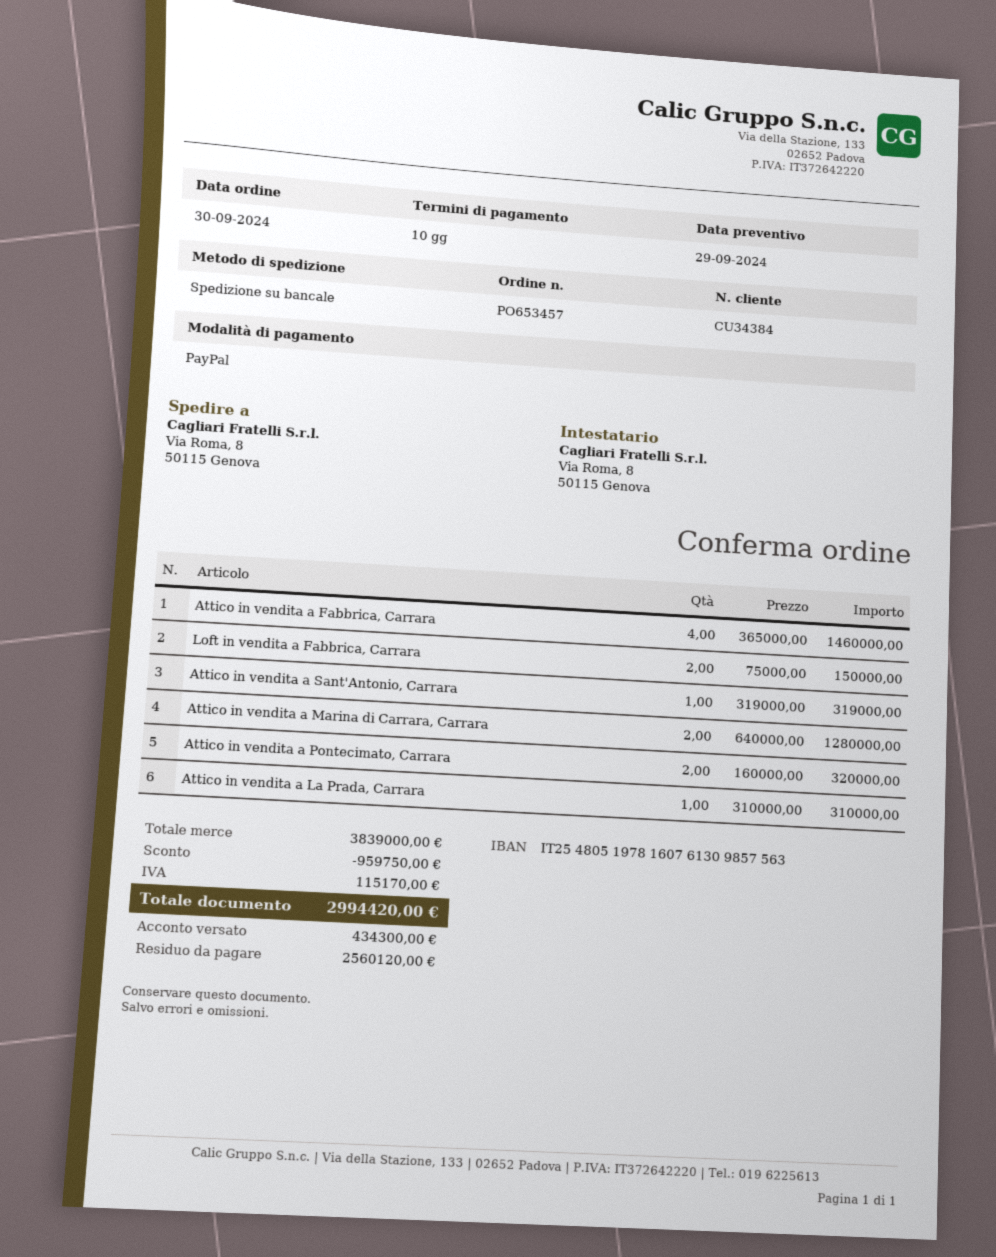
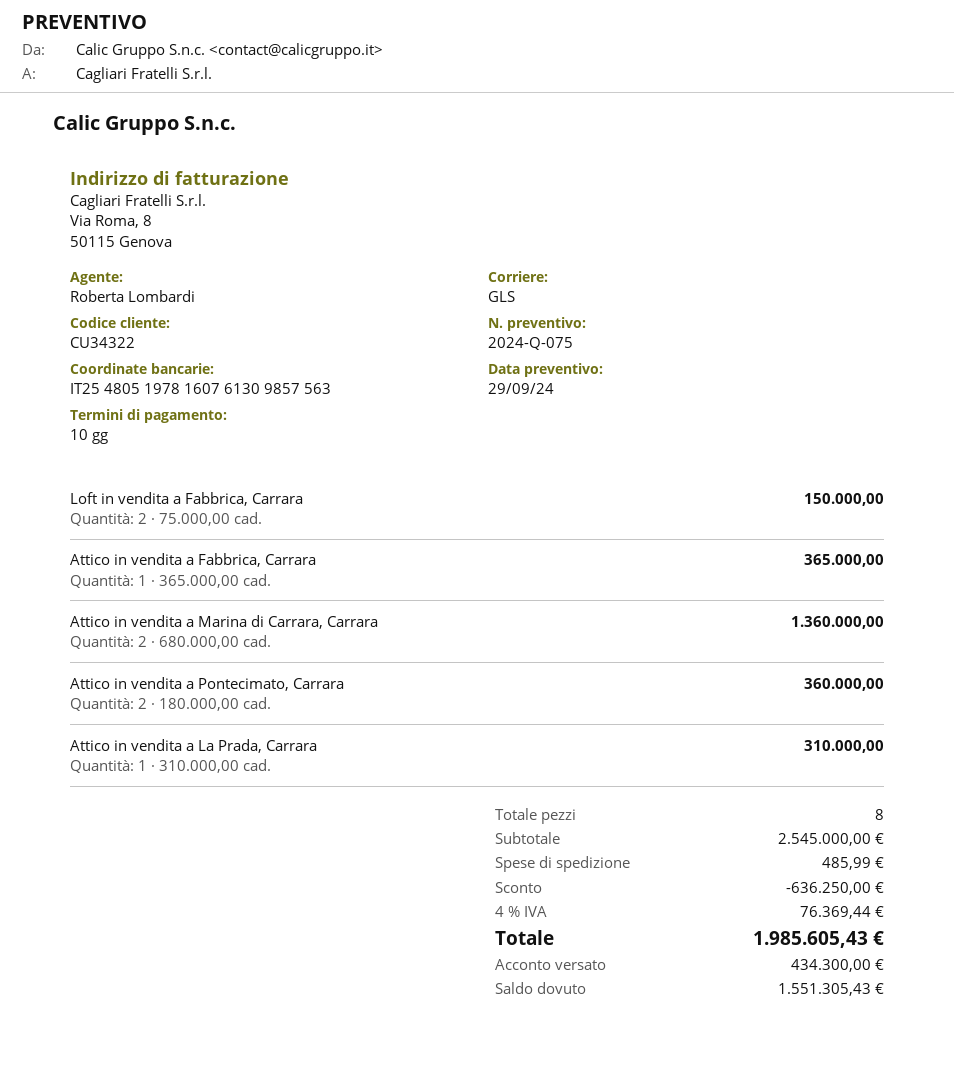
customer number: CU34384 -> CU34322
shipping method: pallet freight -> GLS
Attico in vendita a Fabbrica, Carrara: 4 x 365000.00 = 1460000.00 -> 1 x 365000.00 = 365000.00
Attico in vendita a Sant'Antonio, Carrara: 1 x 319000.00 = 319000.00 -> none
Attico in vendita a Marina di Carrara, Carrara: 2 x 640000.00 = 1280000.00 -> 2 x 680000.00 = 1360000.00
Attico in vendita a Pontecimato, Carrara: 2 x 160000.00 = 320000.00 -> 2 x 180000.00 = 360000.00
subtotal: 3839000.00 -> 2545000.00
discount: 959750.00 -> 636250.00
shipping: none -> 485.99
tax: 115170.00 -> 76369.44
total: 2994420.00 -> 1985605.43
balance: 2560120.00 -> 1551305.43

